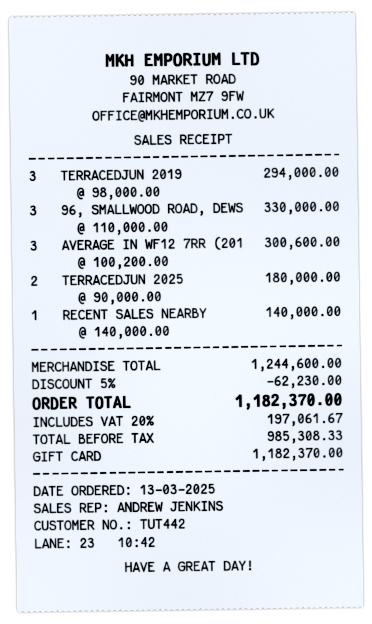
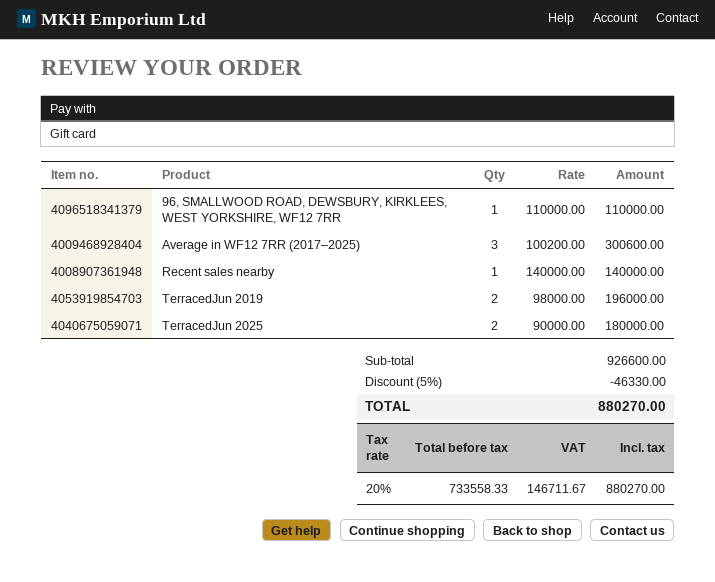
TERRACEDJUN 2019: 3 x 98000.00 = 294000.00 -> 2 x 98000.00 = 196000.00
96, SMALLWOOD ROAD, DEWS: 3 x 110000.00 = 330000.00 -> 1 x 110000.00 = 110000.00
subtotal: 1244600.00 -> 926600.00
discount: 5% = 62230.00 -> 5% = 46330.00
net: 985308.33 -> 733558.33
tax: 20% = 197061.67 -> 20% = 146711.67
total: 1182370.00 -> 880270.00

